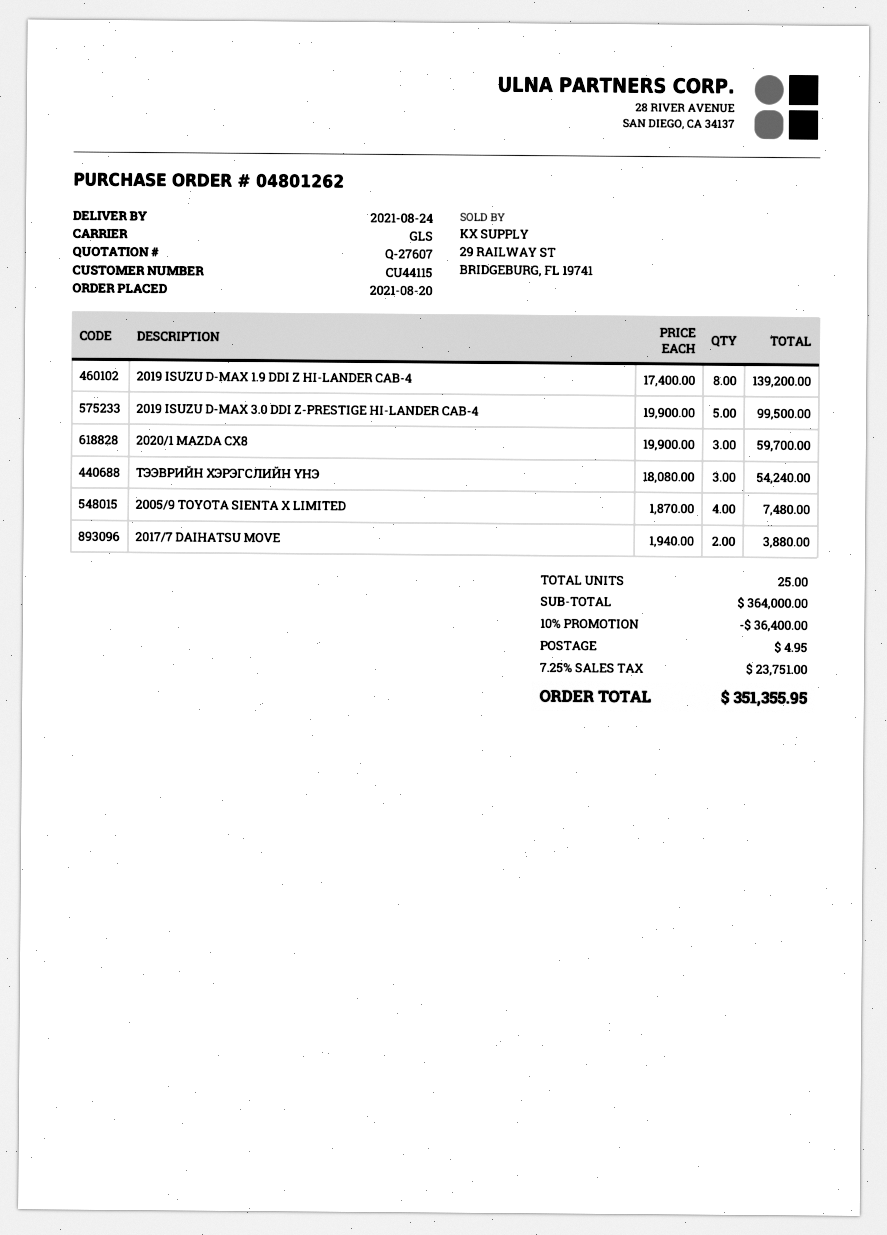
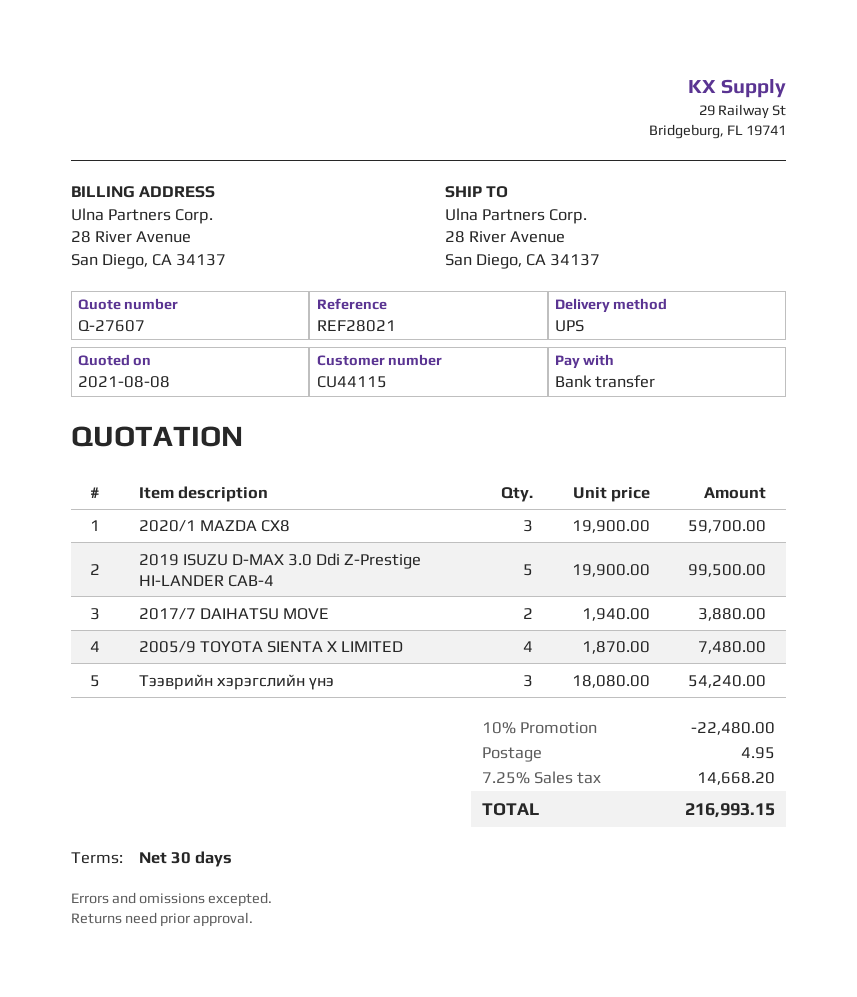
shipping method: GLS -> UPS
2019 ISUZU D-MAX 1.9 DDI Z HI-LANDER CAB-4: 8 x 17400.00 = 139200.00 -> none
discount: 10% = 36400.00 -> 10% = 22480.00
tax: 7.25% = 23751.00 -> 7.25% = 14668.20
total: 351355.95 -> 216993.15

